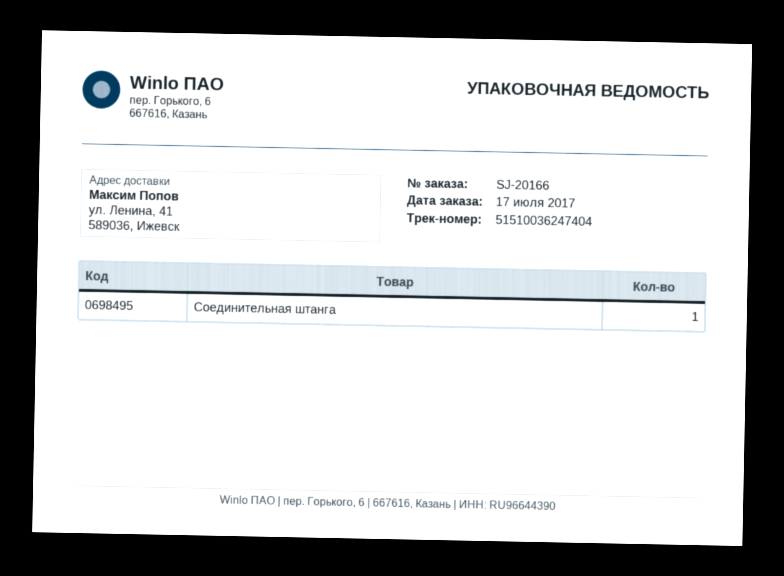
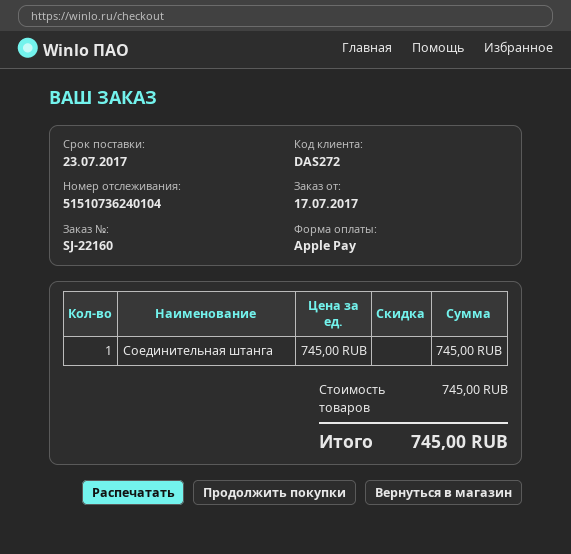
order number: SJ-20166 -> SJ-22160
tracking number: 51510036247404 -> 51510736240104

